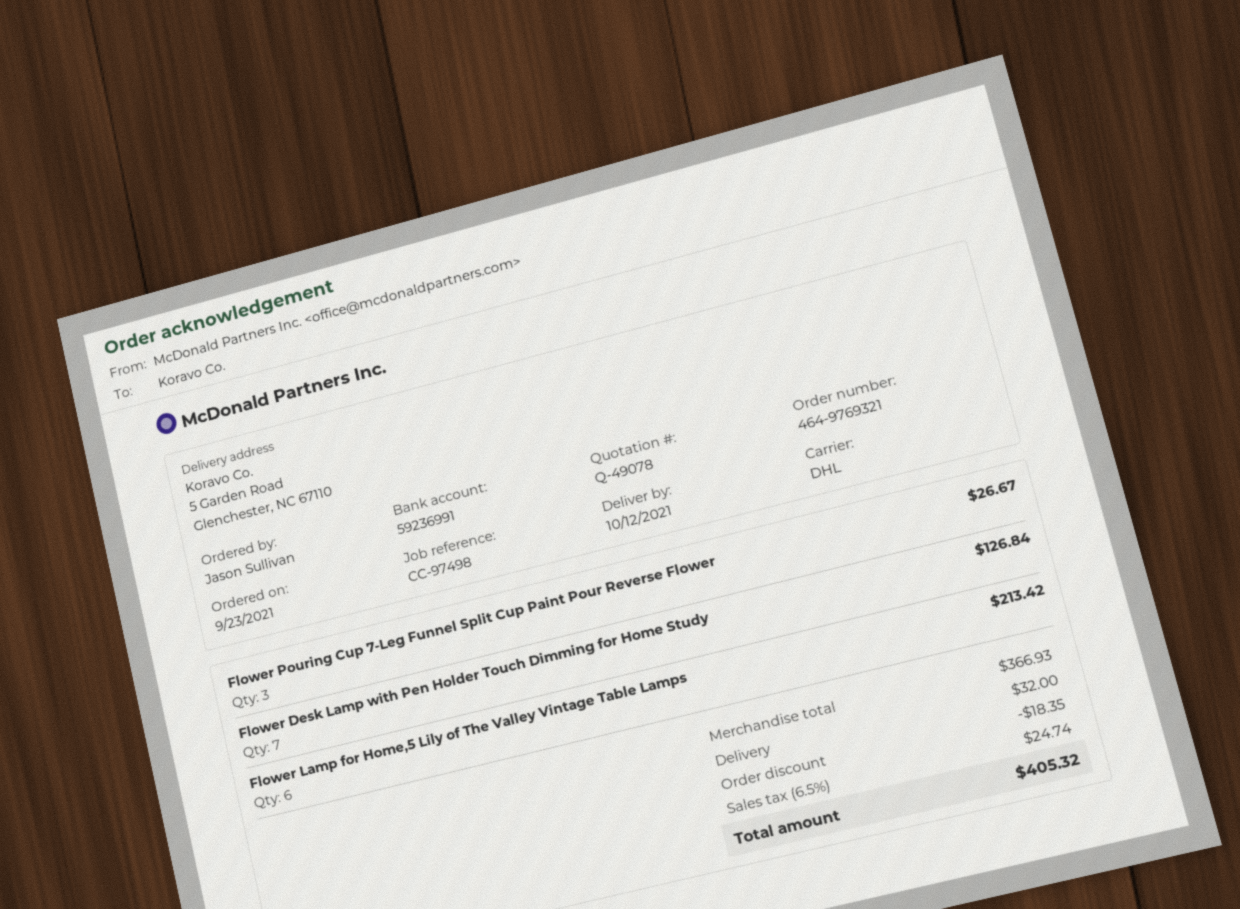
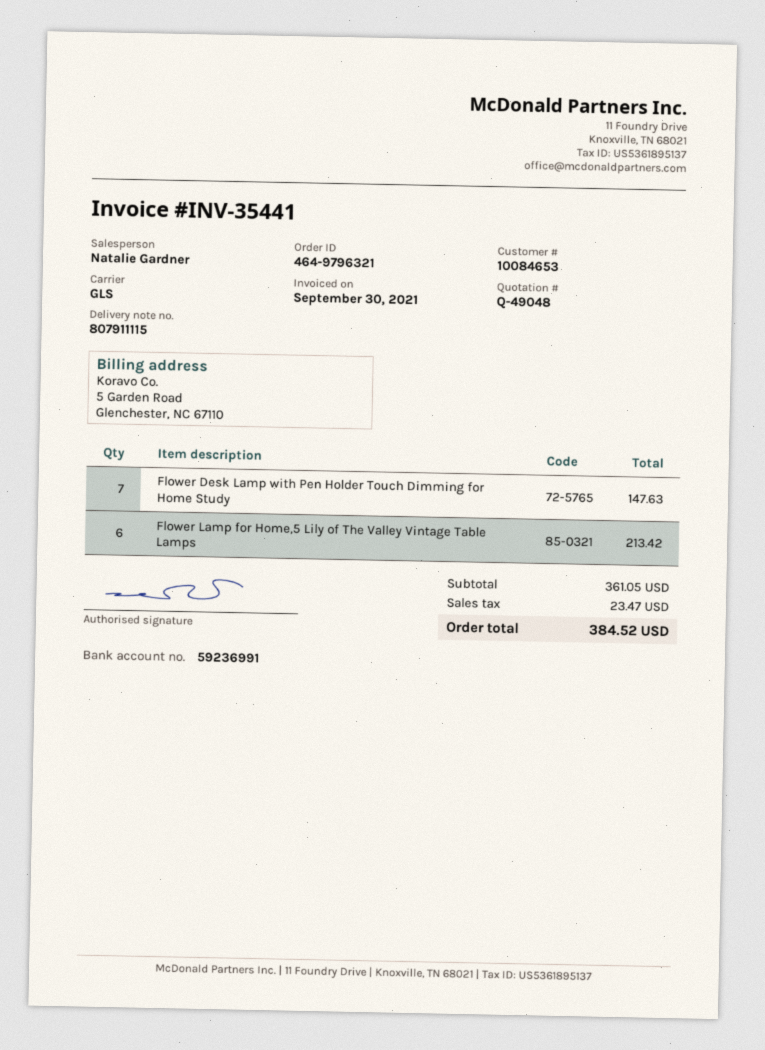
quote number: Q-49078 -> Q-49048
order number: 464-9769321 -> 464-9796321
shipping method: DHL -> GLS
Flower Pouring Cup 7-Leg Funnel Split Cup Paint Pour Reverse Flower: 3 for 26.67 -> none
Flower Desk Lamp with Pen Holder Touch Dimming for Home Study: 7 for 126.84 -> 7 for 147.63
subtotal: 366.93 -> 361.05
discount: 18.35 -> none
shipping: 32.00 -> none
tax: 24.74 -> 23.47
total: 405.32 -> 384.52

